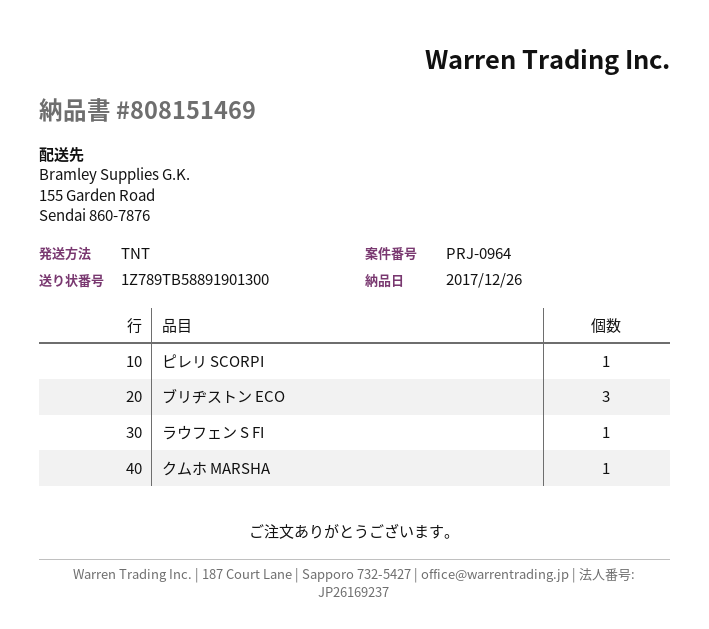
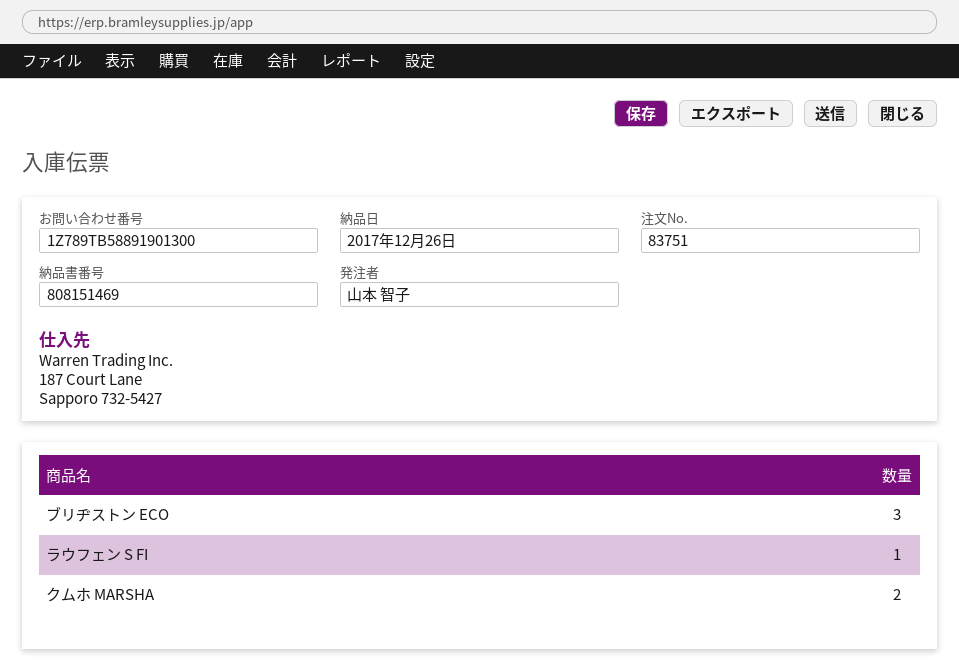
ピレリ SCORPI: 1 -> none
クムホ MARSHA: 1 -> 2

